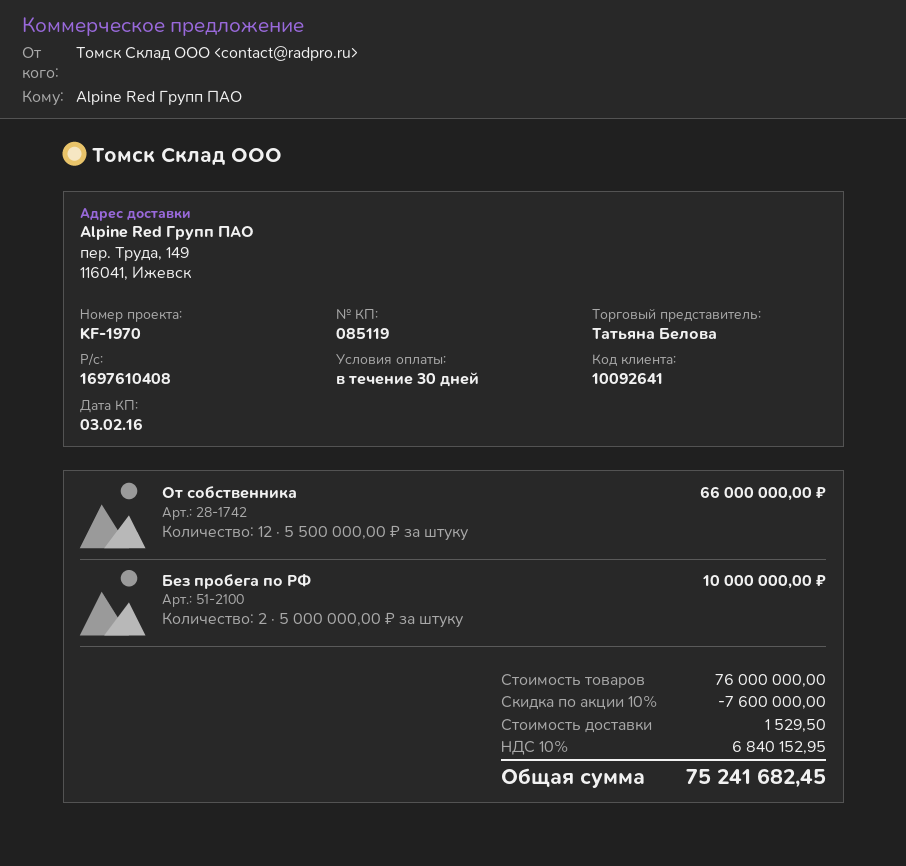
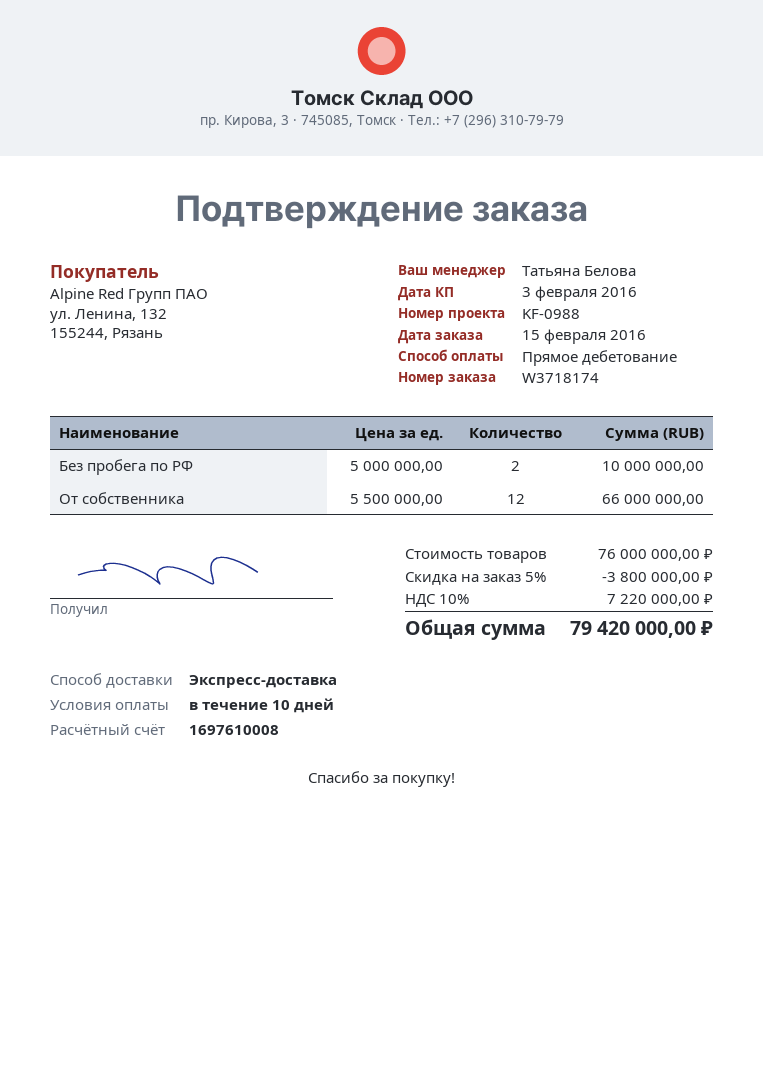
payment terms: 30 days -> 10 days
reference: KF-1970 -> KF-0988
bank account: 1697610408 -> 1697610008
discount: 10% = 7600000.00 -> 5% = 3800000.00
shipping: 1529.50 -> none
tax: 10% = 6840152.95 -> 10% = 7220000.00
total: 75241682.45 -> 79420000.00

